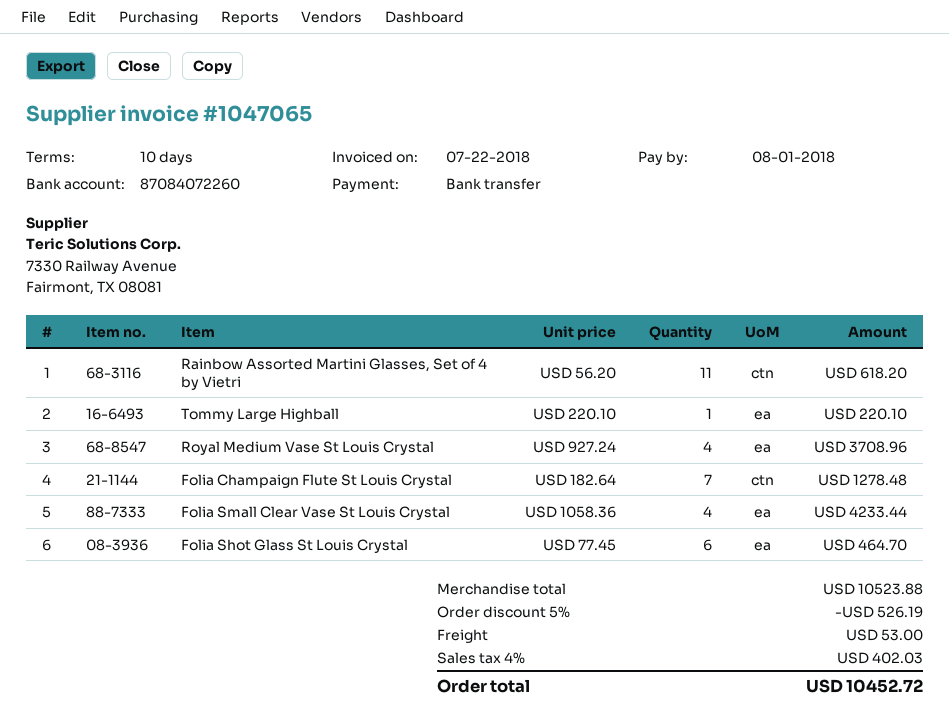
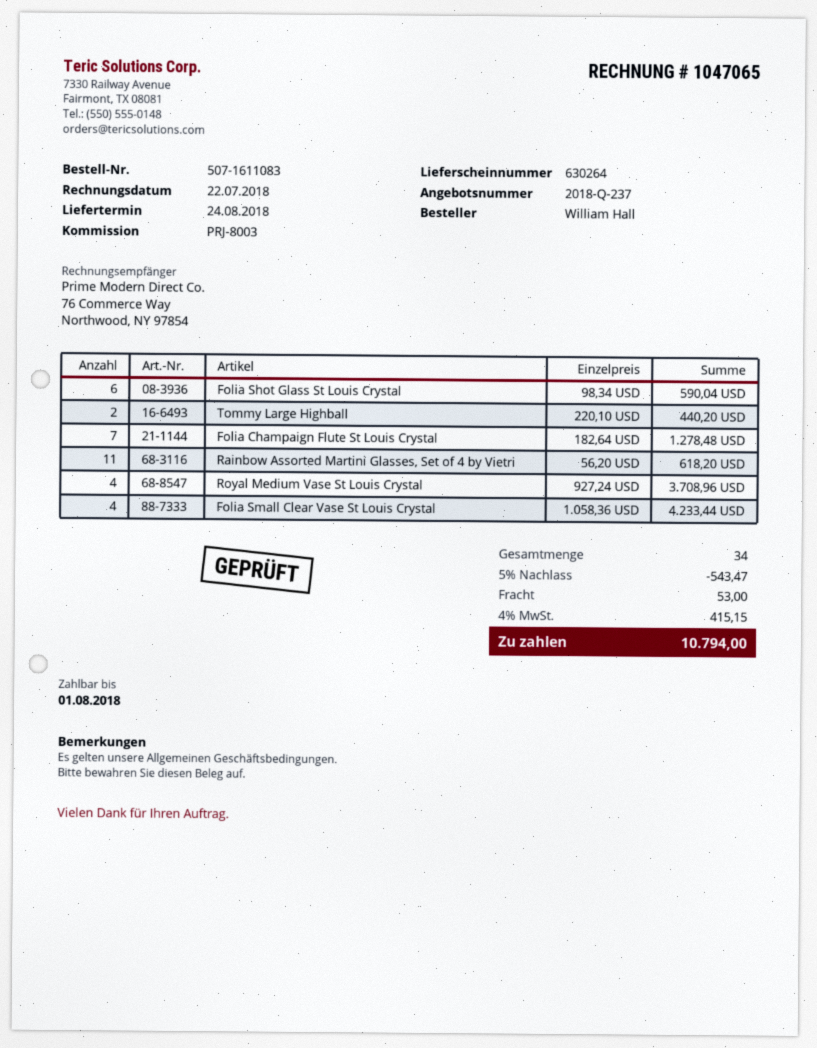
Tommy Large Highball: 1 x 220.10 = 220.10 -> 2 x 220.10 = 440.20
Folia Shot Glass St Louis Crystal: 6 x 77.45 = 464.70 -> 6 x 98.34 = 590.04
discount: 5% = 526.19 -> 5% = 543.47
tax: 4% = 402.03 -> 4% = 415.15
total: 10452.72 -> 10794.00

